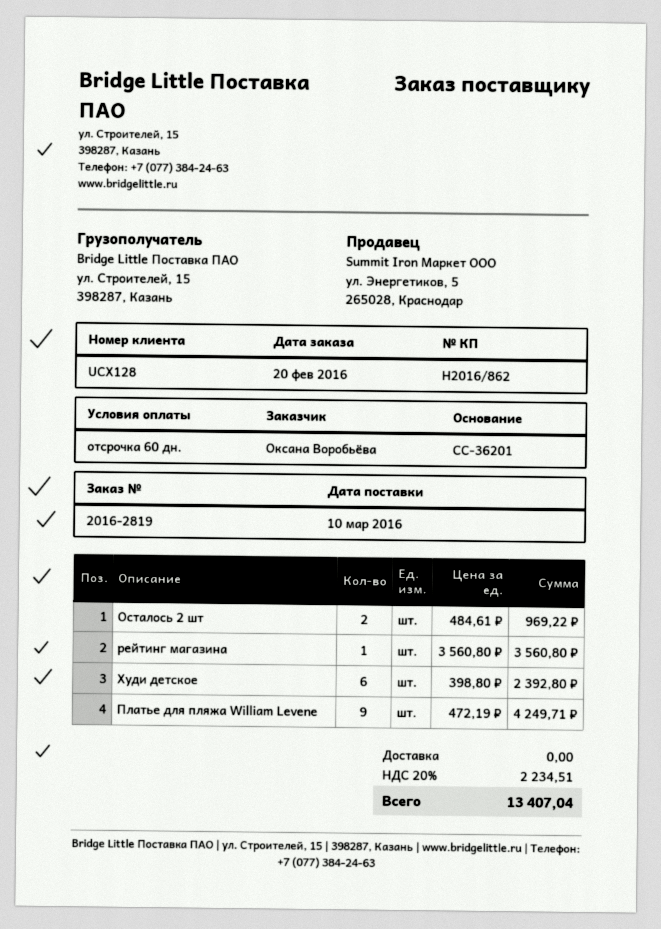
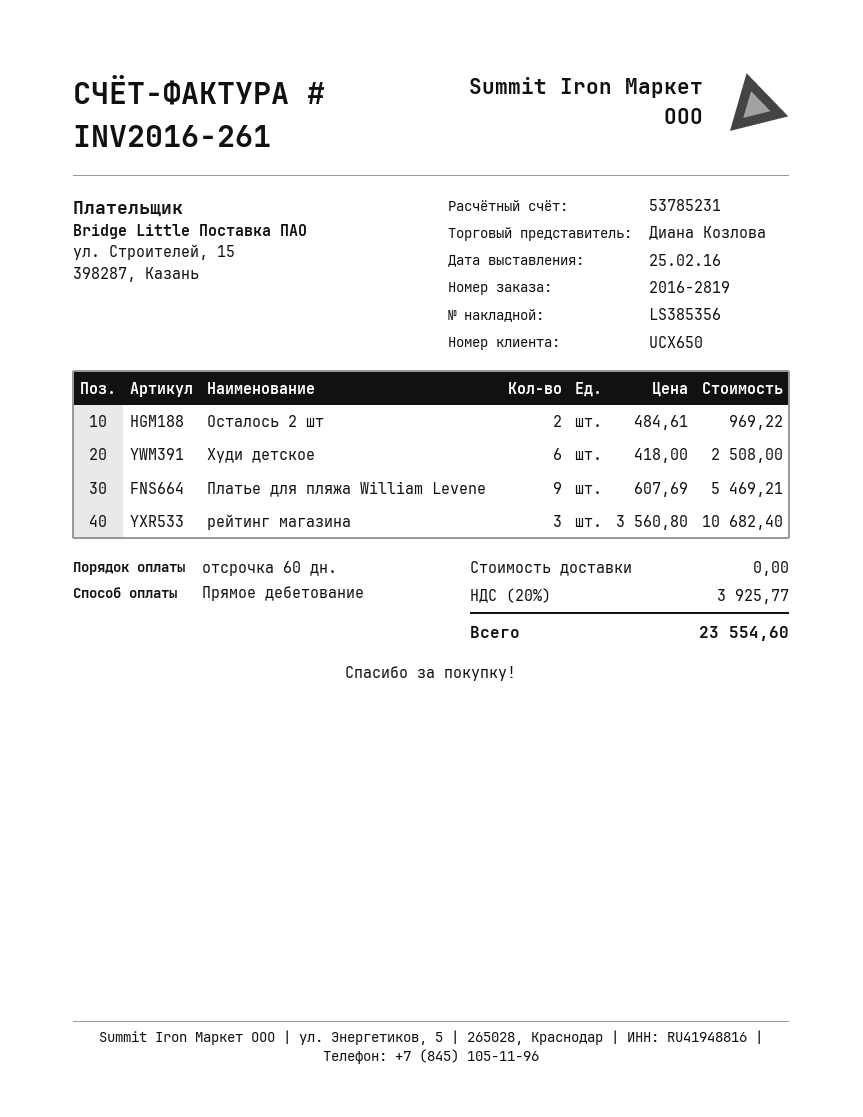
customer number: UCX128 -> UCX650
рейтинг магазина: 1 x 3560.80 = 3560.80 -> 3 x 3560.80 = 10682.40
Худи детское: 6 x 398.80 = 2392.80 -> 6 x 418.00 = 2508.00
Платье для пляжа William Levene: 9 x 472.19 = 4249.71 -> 9 x 607.69 = 5469.21
tax: 20% = 2234.51 -> 20% = 3925.77
total: 13407.04 -> 23554.60

